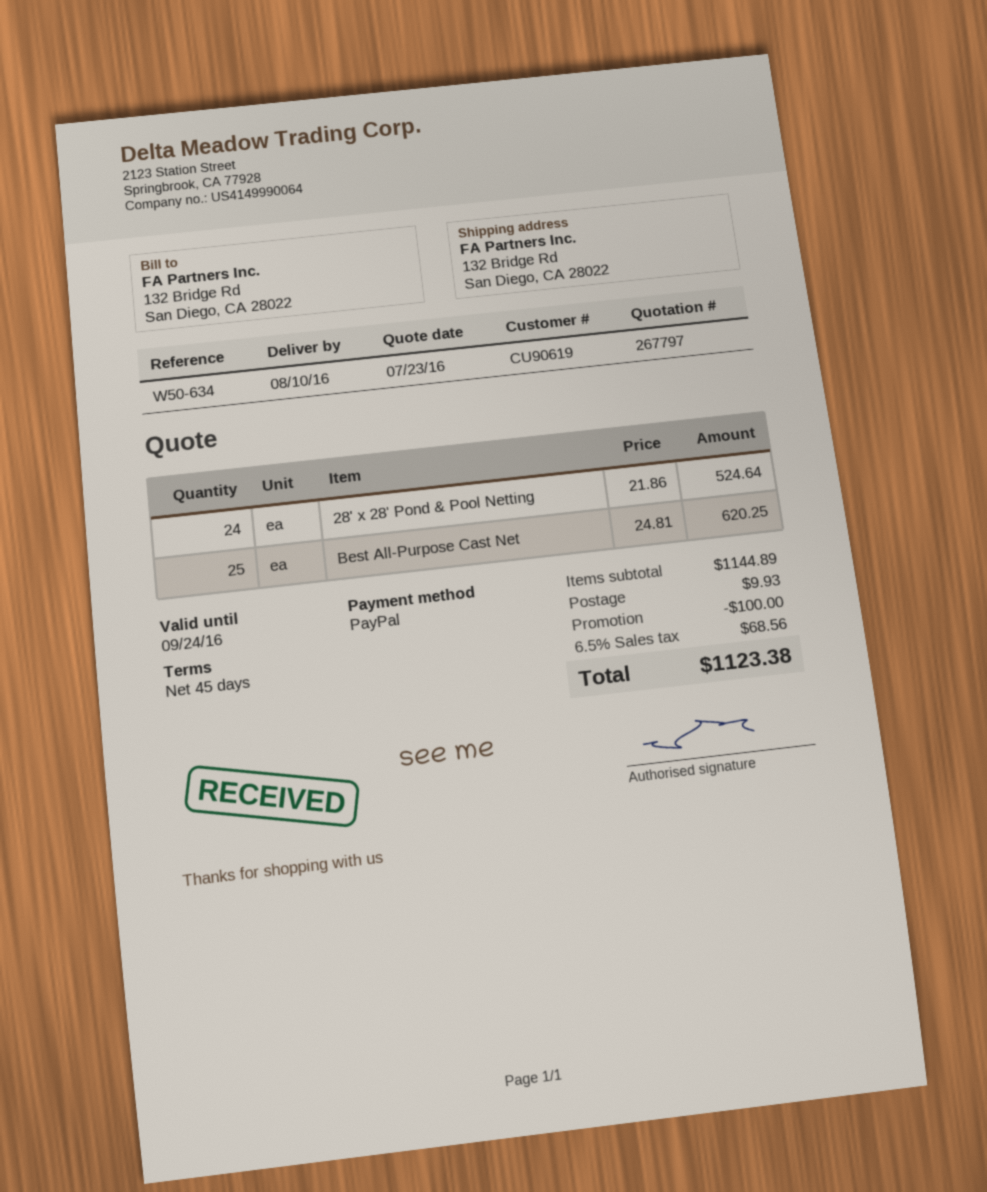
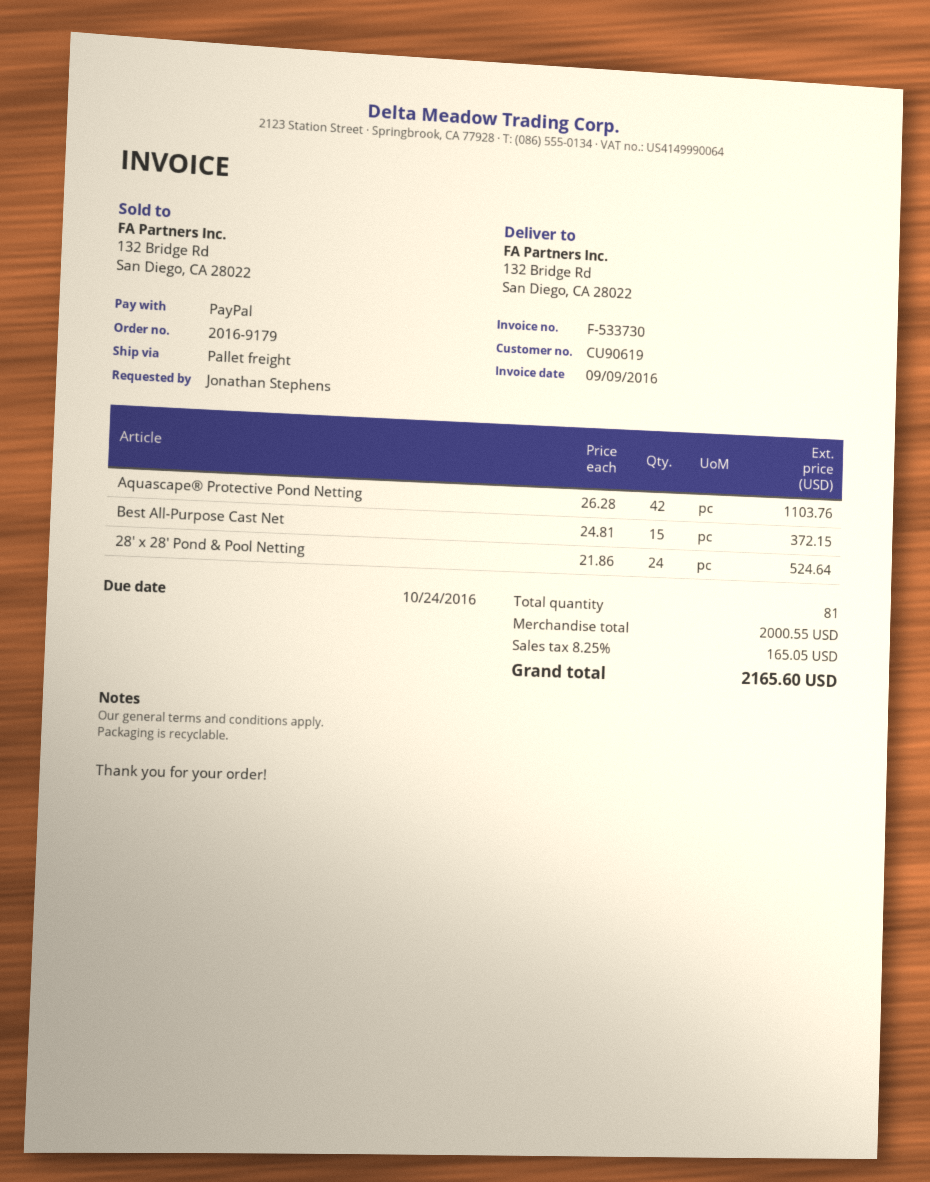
Best All-Purpose Cast Net: 25 x 24.81 = 620.25 -> 15 x 24.81 = 372.15
Aquascape® Protective Pond Netting: none -> 42 x 26.28 = 1103.76
subtotal: 1144.89 -> 2000.55
discount: 100.00 -> none
shipping: 9.93 -> none
tax: 6.5% = 68.56 -> 8.25% = 165.05
total: 1123.38 -> 2165.60

